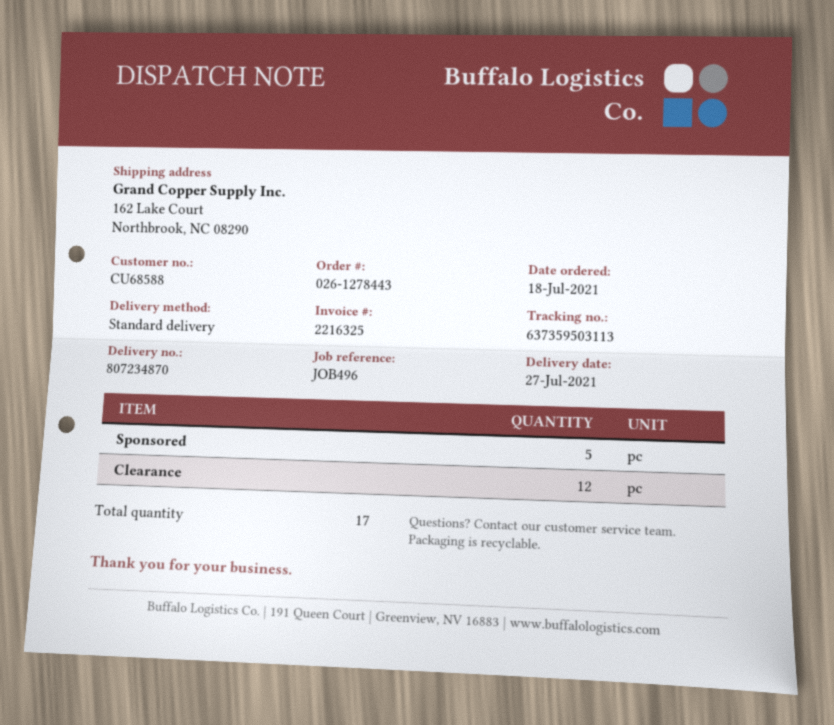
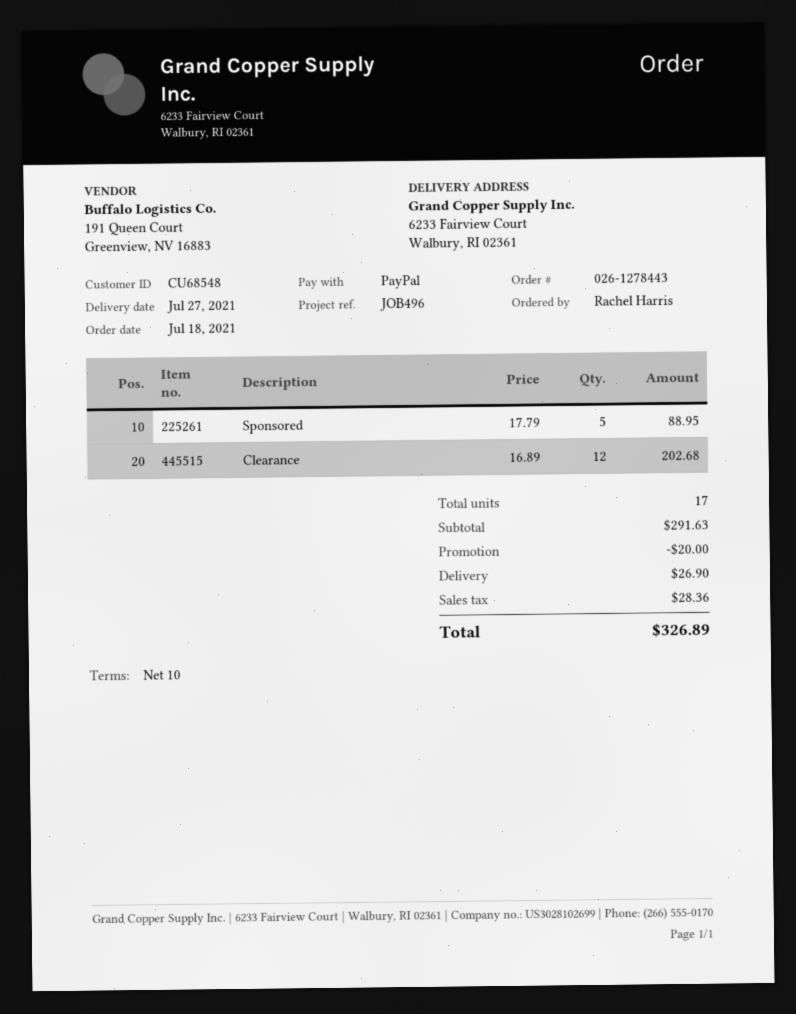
customer number: CU68588 -> CU68548
ship to: 162 Lake Court, Northbrook, NC 08290 -> 6233 Fairview Court, Walbury, RI 02361

